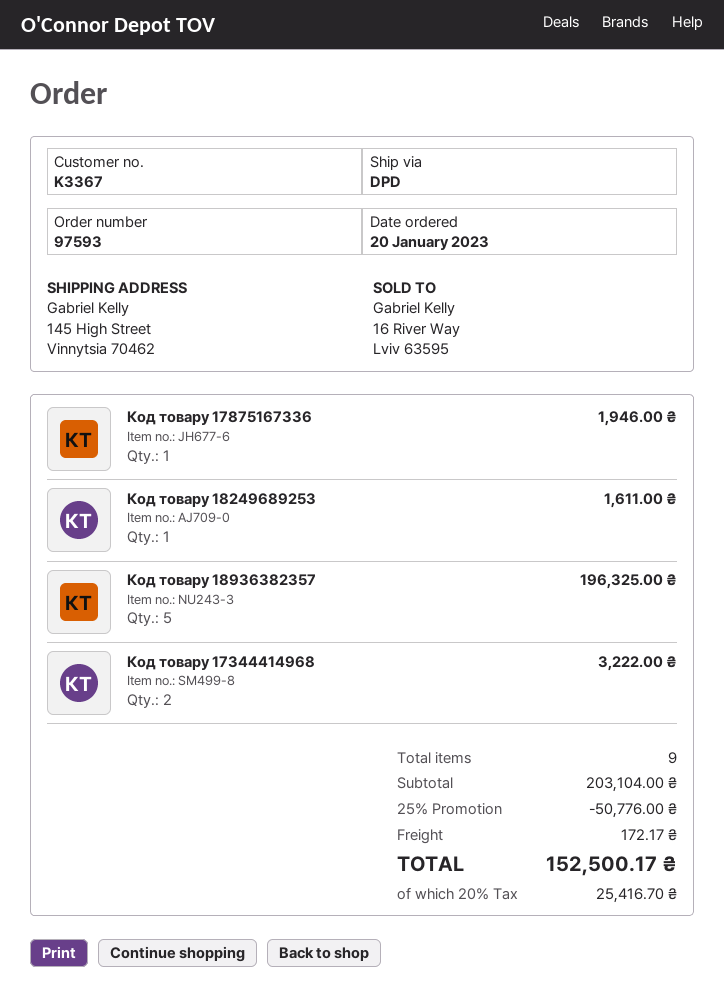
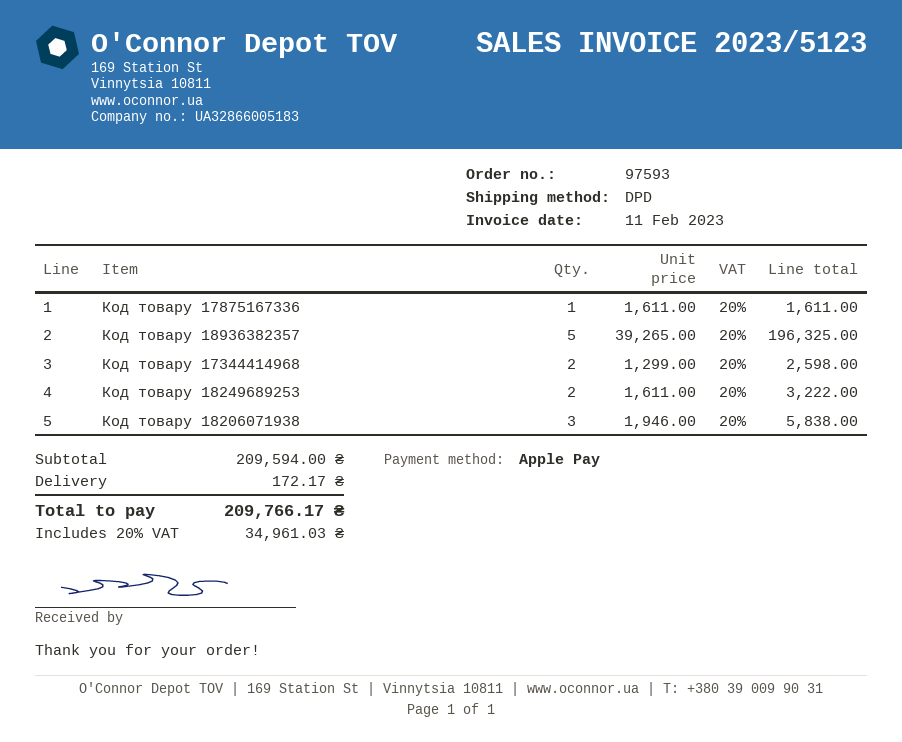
Код товару 17875167336: 1 for 1946.00 -> 1 for 1611.00
Код товару 18249689253: 1 for 1611.00 -> 2 for 3222.00
Код товару 17344414968: 2 for 3222.00 -> 2 for 2598.00
Код товару 18206071938: none -> 3 for 5838.00
subtotal: 203104.00 -> 209594.00
discount: 25% = 50776.00 -> none
tax: 20% = 25416.70 -> 20% = 34961.03
total: 152500.17 -> 209766.17

